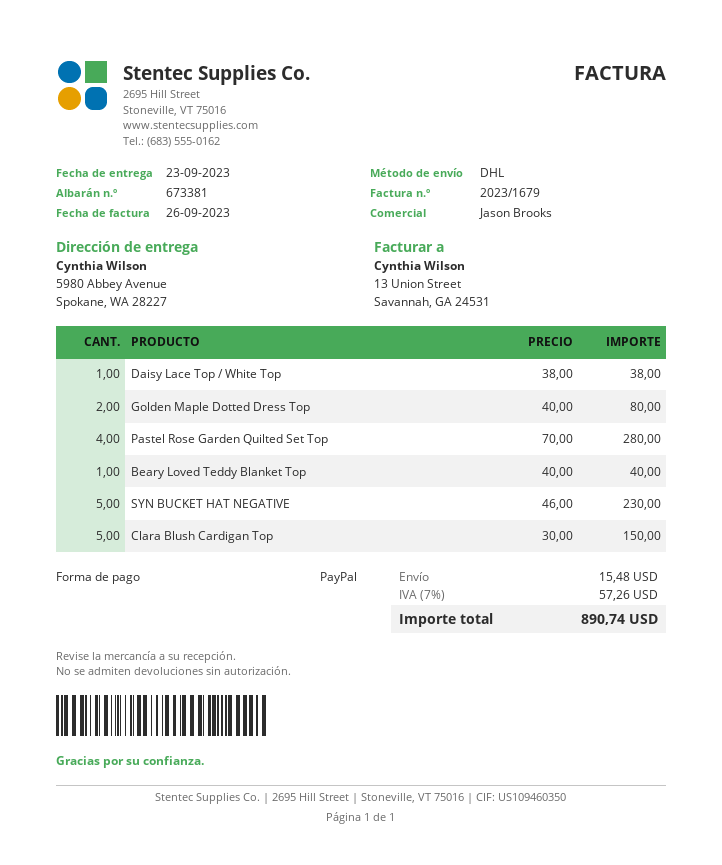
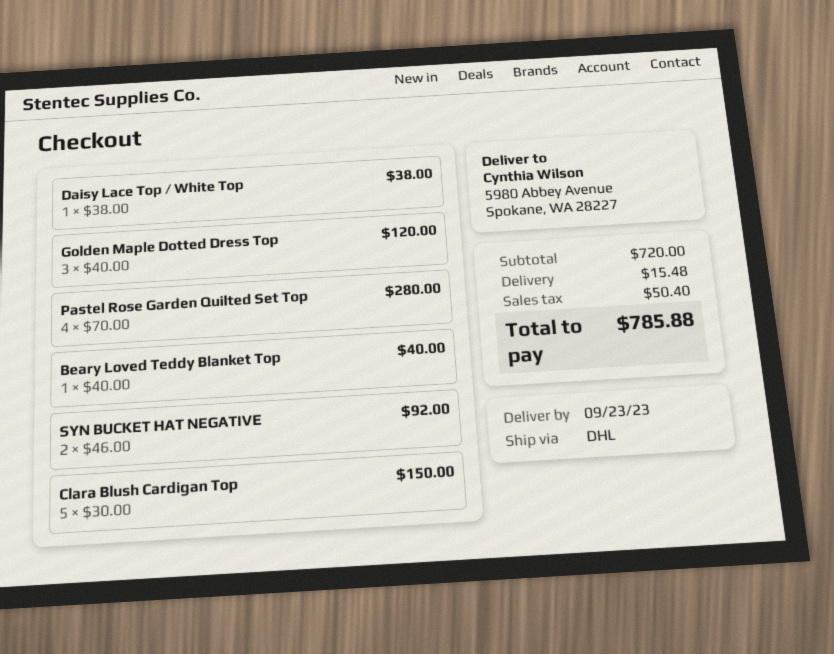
Golden Maple Dotted Dress Top: 2 x 40.00 = 80.00 -> 3 x 40.00 = 120.00
SYN BUCKET HAT NEGATIVE: 5 x 46.00 = 230.00 -> 2 x 46.00 = 92.00
tax: 57.26 -> 50.40
total: 890.74 -> 785.88

